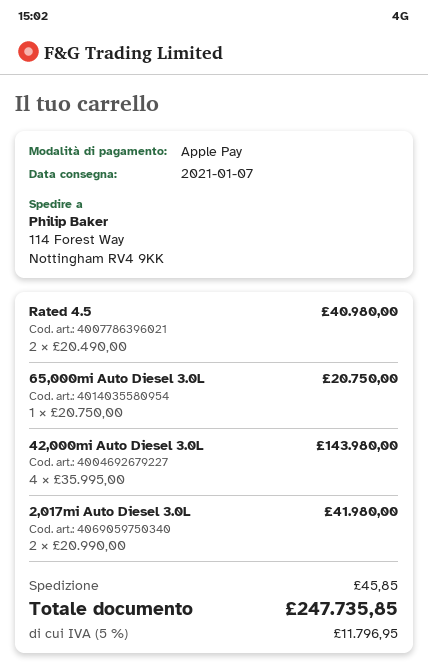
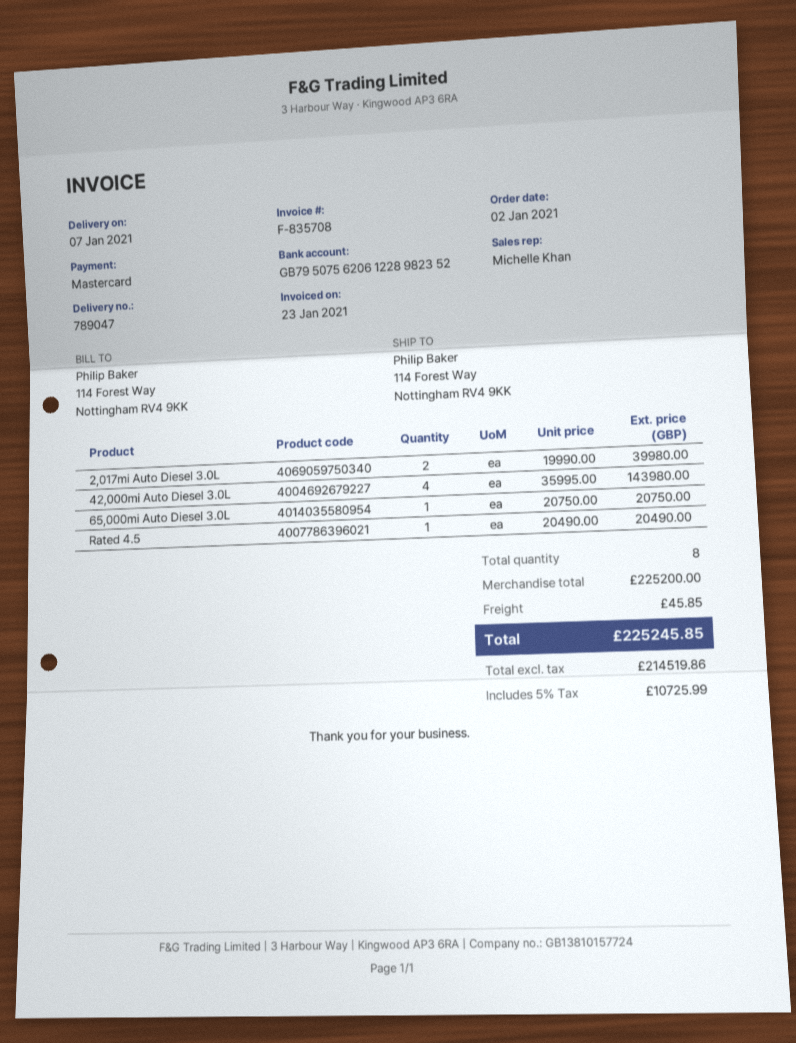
payment method: Apple Pay -> Mastercard
Rated 4.5: 2 x 20490.00 = 40980.00 -> 1 x 20490.00 = 20490.00
2,017mi Auto Diesel 3.0L: 2 x 20990.00 = 41980.00 -> 2 x 19990.00 = 39980.00
tax: 5% = 11796.95 -> 5% = 10725.99
total: 247735.85 -> 225245.85

